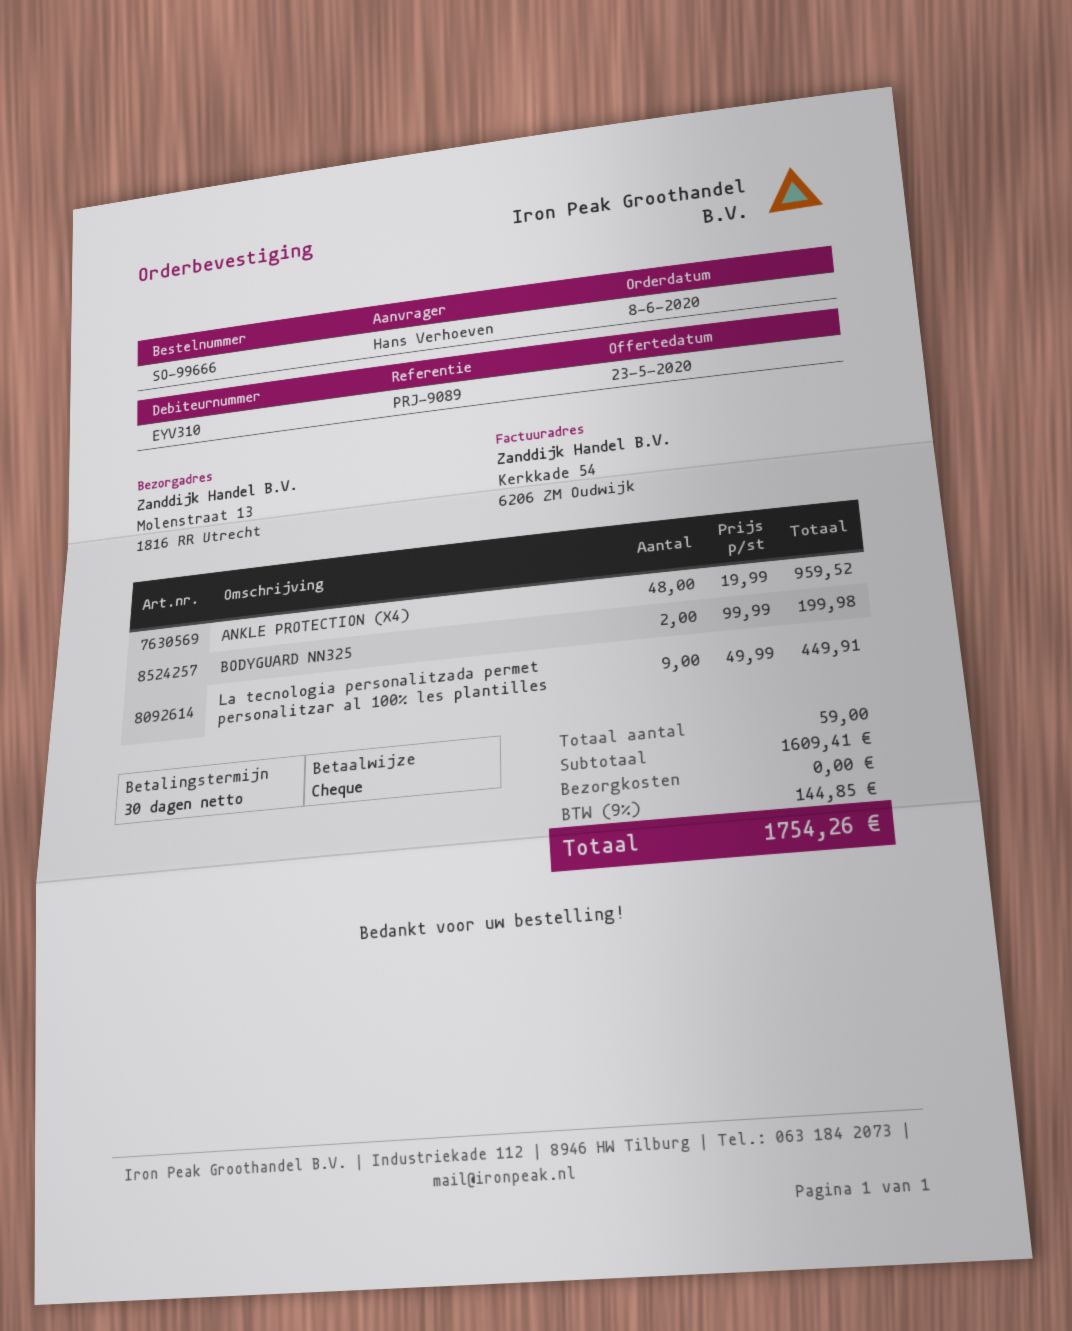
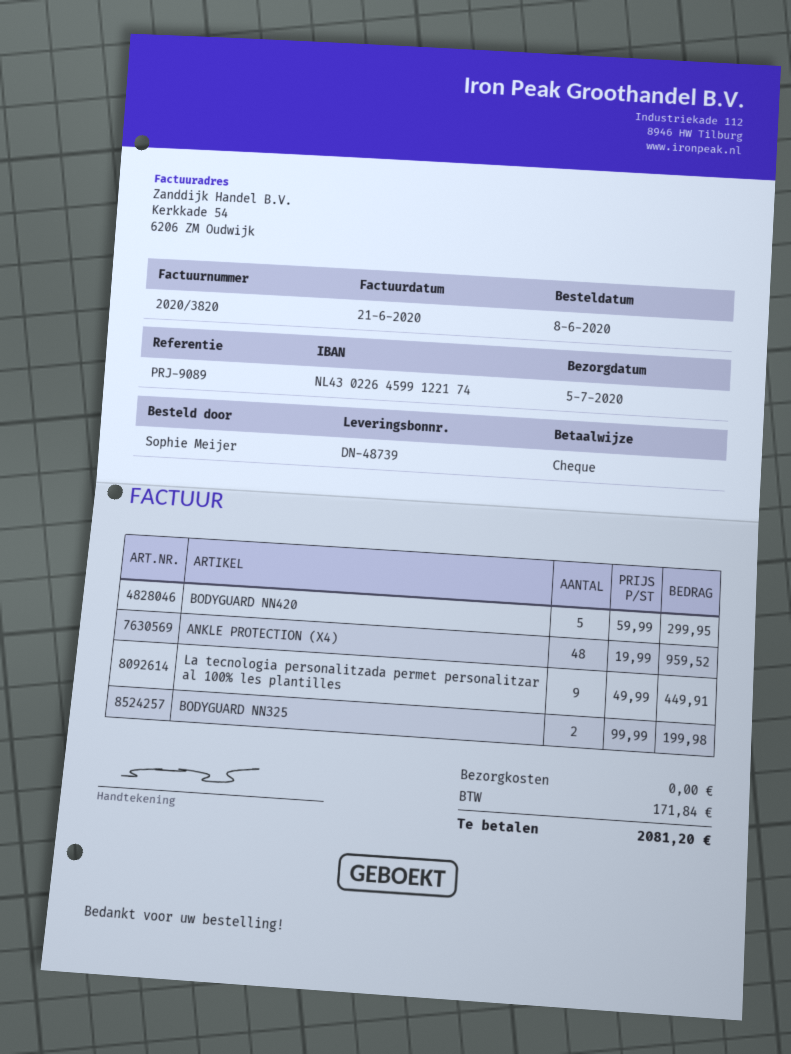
ordered by: Hans Verhoeven -> Sophie Meijer
BODYGUARD NN420: none -> 5 x 59.99 = 299.95
tax: 144.85 -> 171.84
total: 1754.26 -> 2081.20

